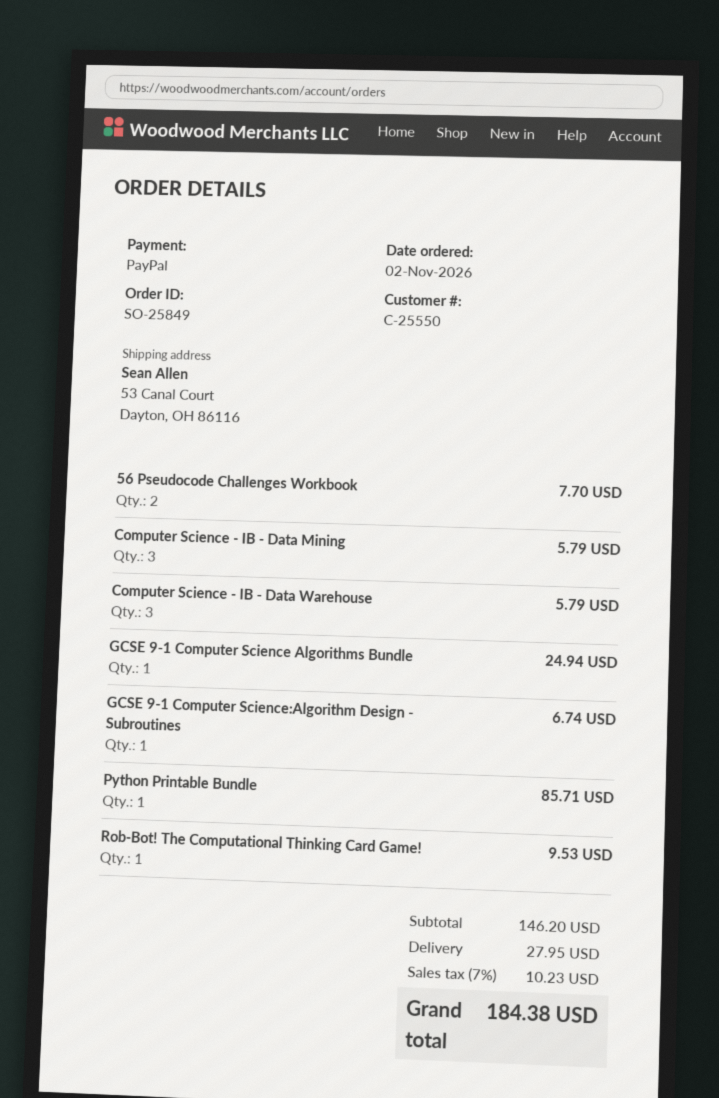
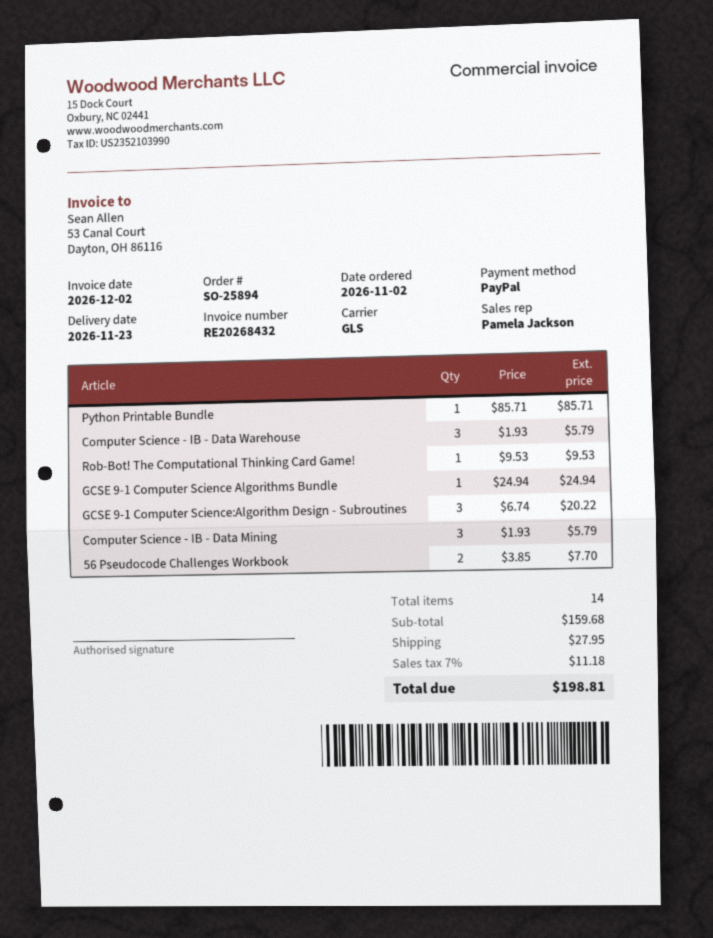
order number: SO-25849 -> SO-25894
GCSE 9-1 Computer Science:Algorithm Design - Subroutines: 1 for 6.74 -> 3 for 20.22
subtotal: 146.20 -> 159.68
tax: 7% = 10.23 -> 7% = 11.18
total: 184.38 -> 198.81

